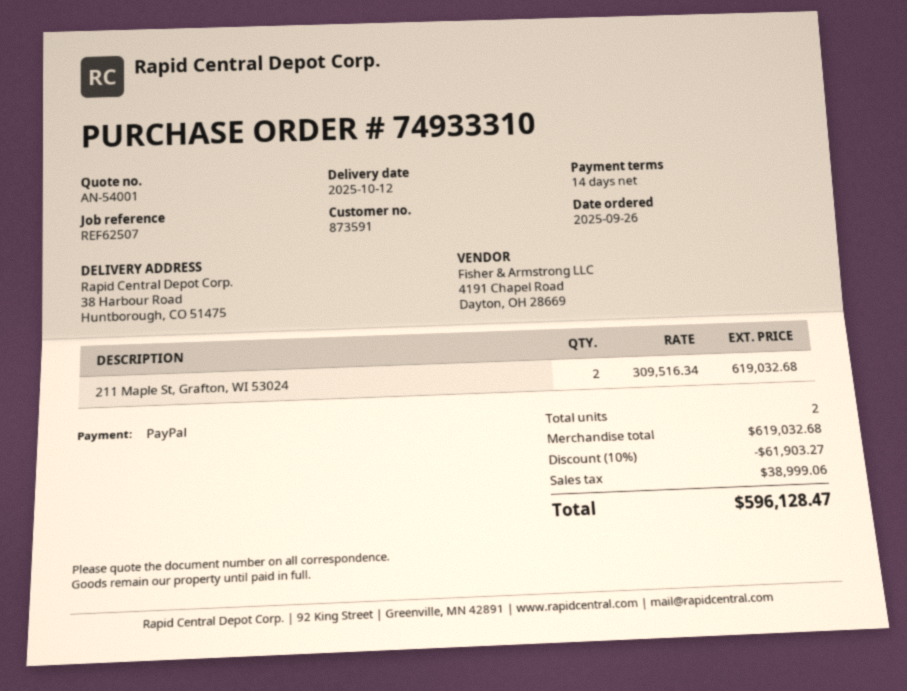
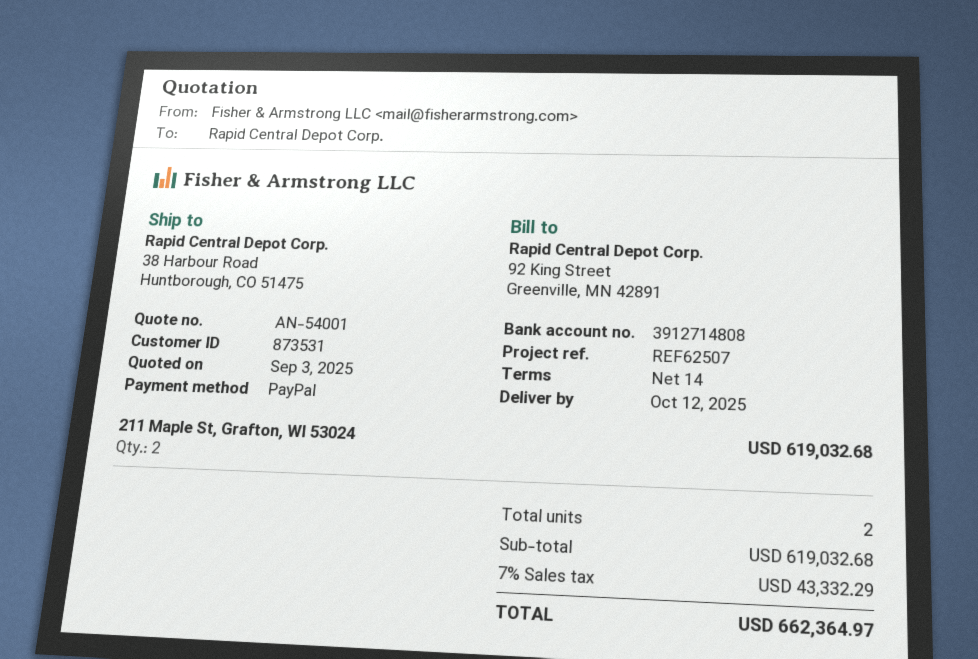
customer number: 873591 -> 873531
discount: 10% = 61903.27 -> none
tax: 38999.06 -> 43332.29
total: 596128.47 -> 662364.97

